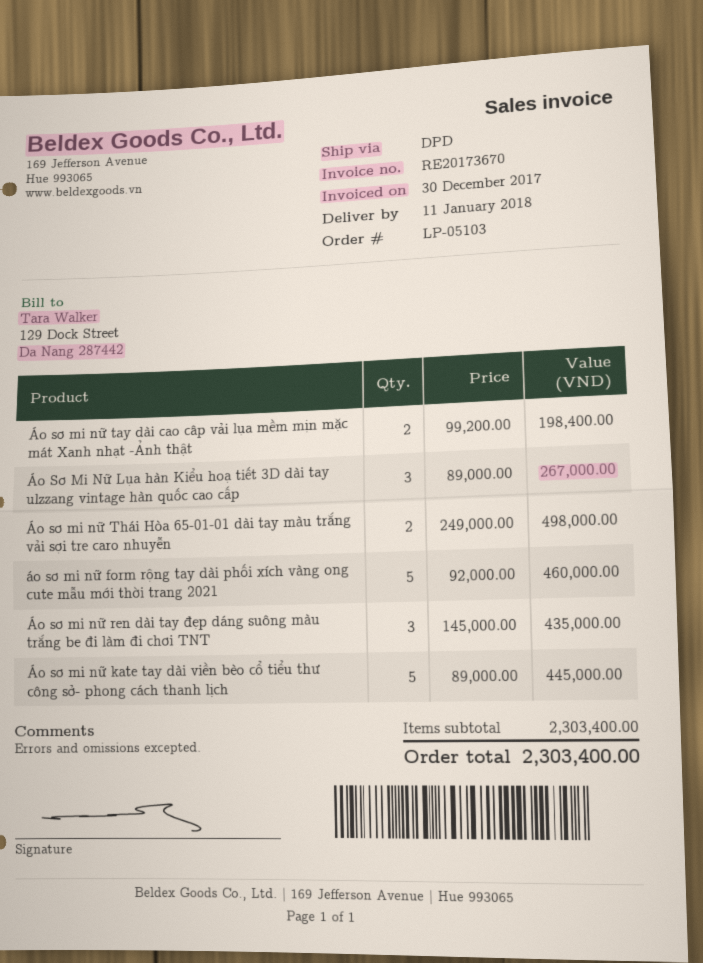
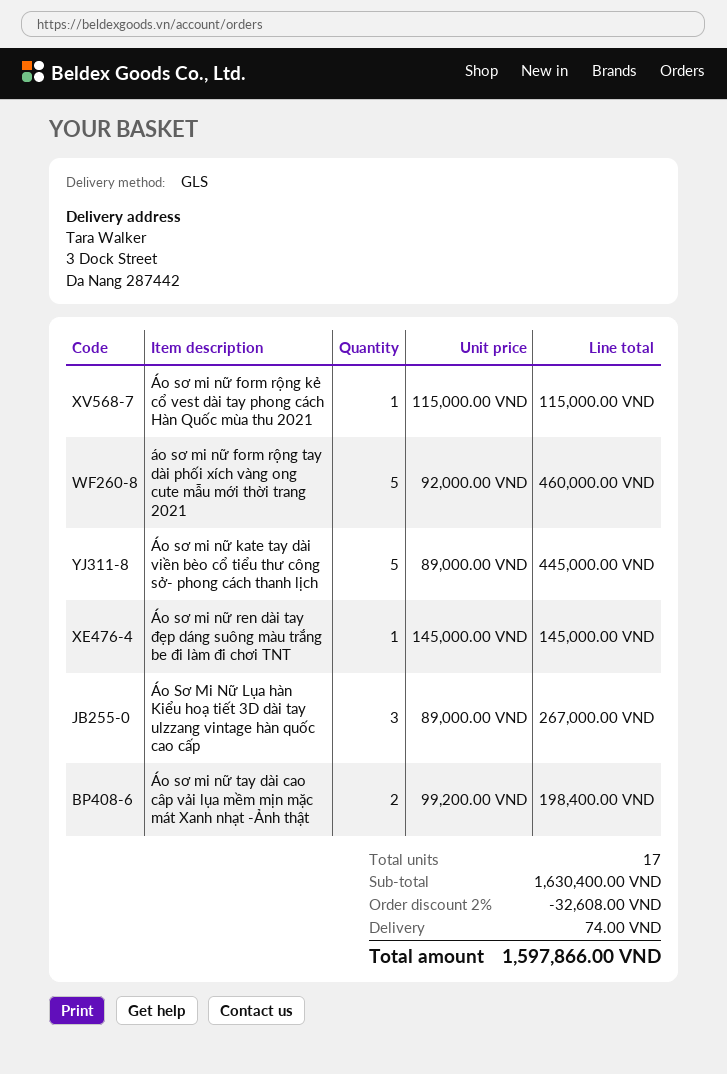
shipping method: DPD -> GLS
Áo sơ mi nữ Thái Hòa 65-01-01 dài tay màu trắng vải sợi tre caro nhuyễn: 2 x 249000.00 = 498000.00 -> none
Áo sơ mi nữ ren dài tay đẹp dáng suông màu trắng be đi làm đi chơi TNT: 3 x 145000.00 = 435000.00 -> 1 x 145000.00 = 145000.00
Áo sơ mi nữ form rộng kẻ cổ vest dài tay phong cách Hàn Quốc mùa thu 2021: none -> 1 x 115000.00 = 115000.00
subtotal: 2303400.00 -> 1630400.00
discount: none -> 2% = 32608.00
shipping: none -> 74.00
total: 2303400.00 -> 1597866.00

